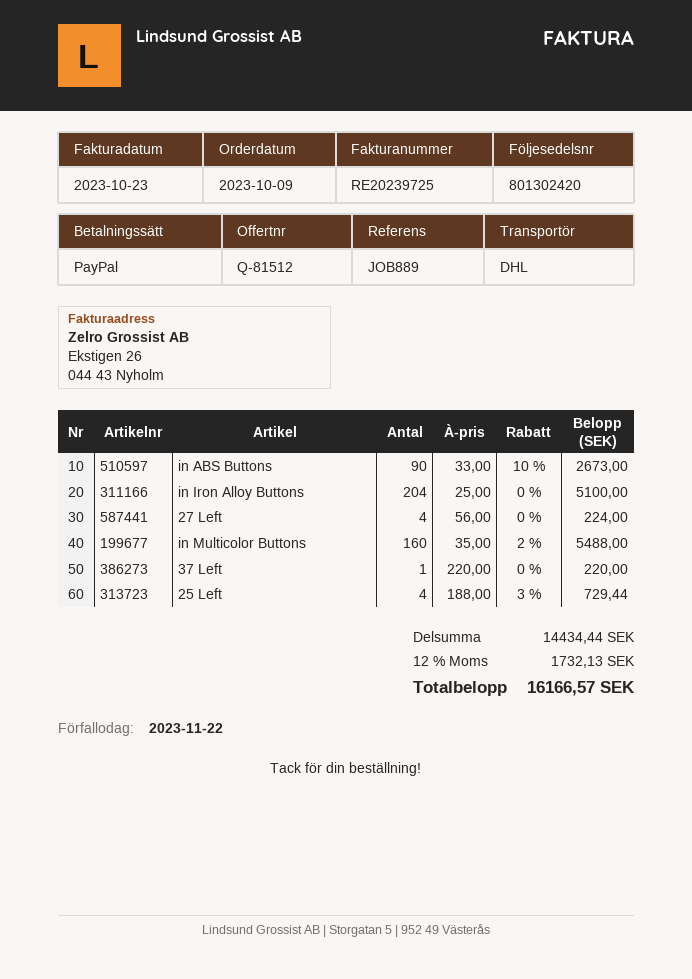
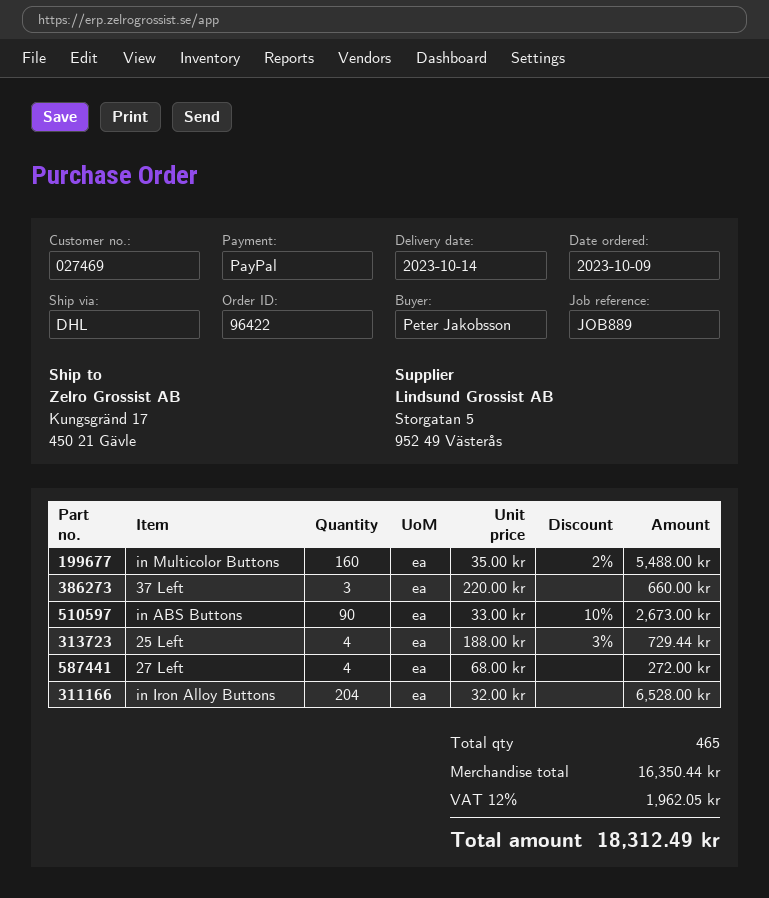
in Iron Alloy Buttons: 204 x 25.00 = 5100.00 -> 204 x 32.00 = 6528.00
27 Left: 4 x 56.00 = 224.00 -> 4 x 68.00 = 272.00
37 Left: 1 x 220.00 = 220.00 -> 3 x 220.00 = 660.00
subtotal: 14434.44 -> 16350.44
tax: 12% = 1732.13 -> 12% = 1962.05
total: 16166.57 -> 18312.49

